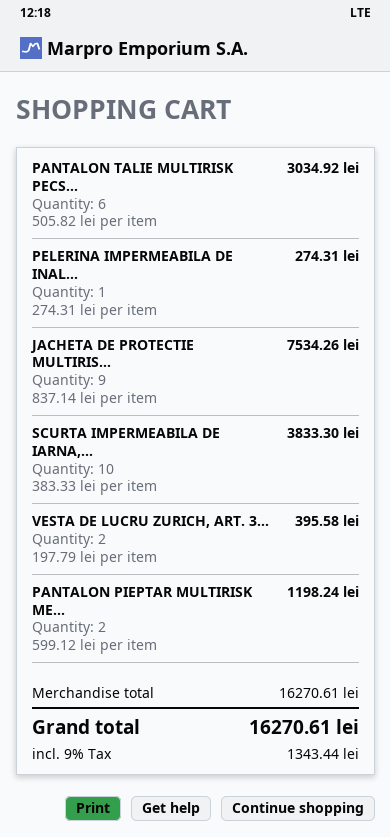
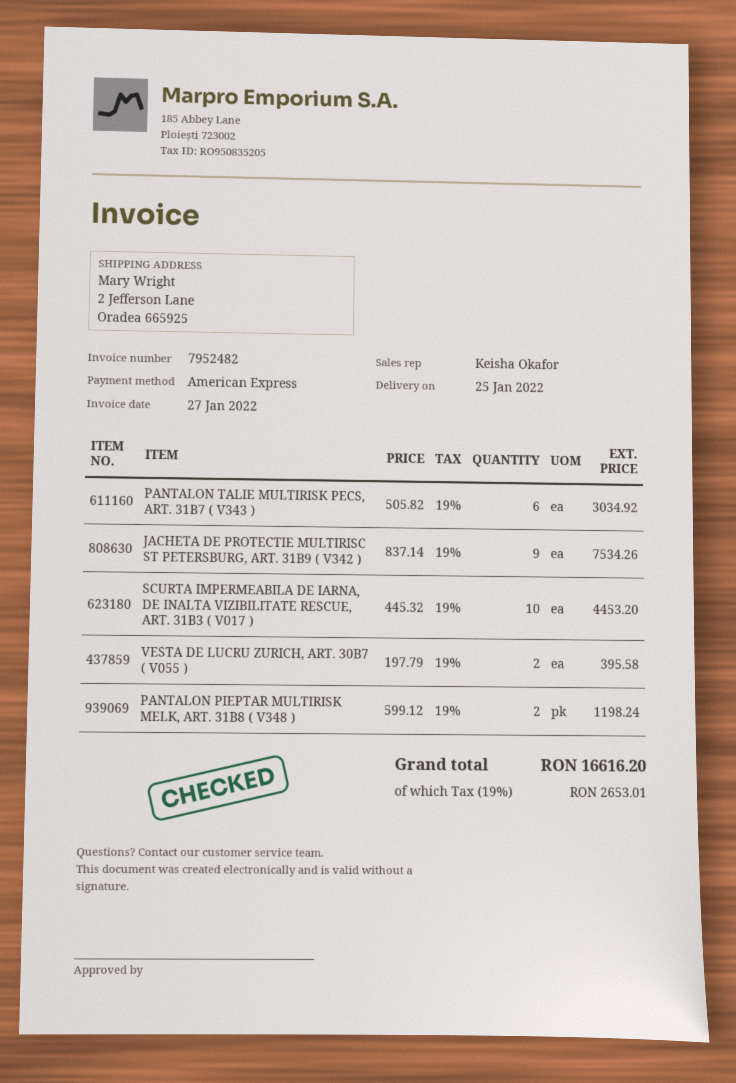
PELERINA IMPERMEABILA DE INAL...: 1 x 274.31 = 274.31 -> none
SCURTA IMPERMEABILA DE IARNA,...: 10 x 383.33 = 3833.30 -> 10 x 445.32 = 4453.20
tax: 9% = 1343.44 -> 19% = 2653.01
total: 16270.61 -> 16616.20

